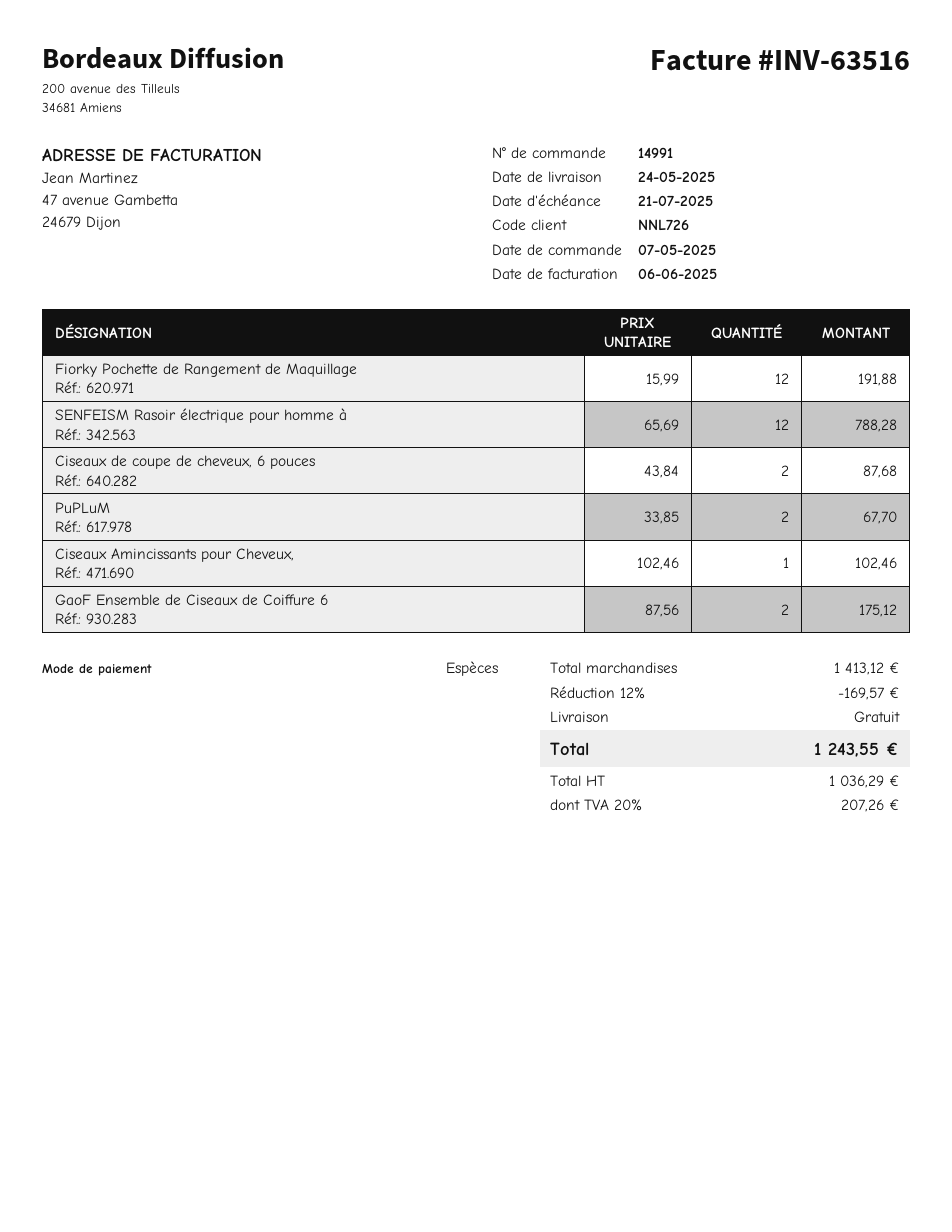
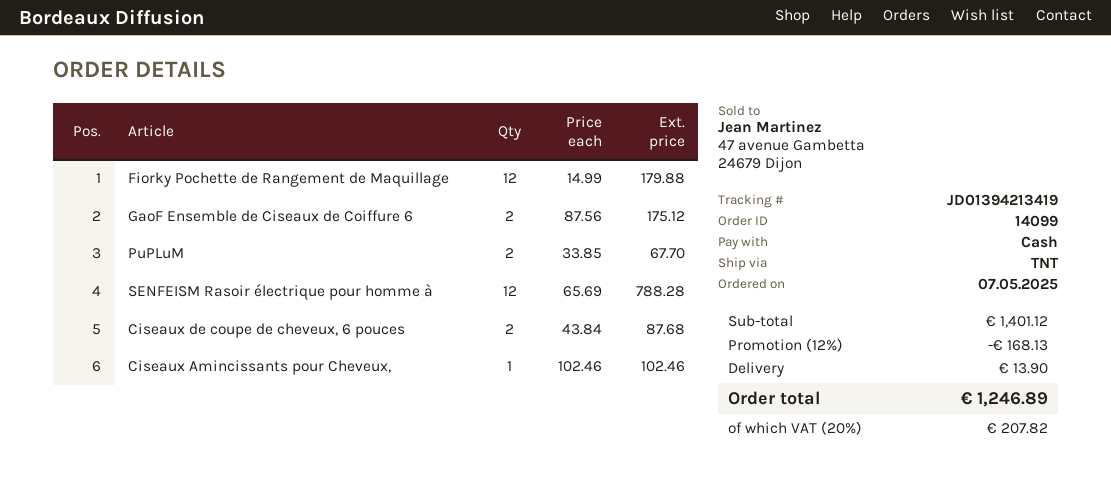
order number: 14991 -> 14099
Fiorky Pochette de Rangement de Maquillage: 12 x 15.99 = 191.88 -> 12 x 14.99 = 179.88
subtotal: 1413.12 -> 1401.12
discount: 12% = 169.57 -> 12% = 168.13
shipping: 0.00 -> 13.90
tax: 20% = 207.26 -> 20% = 207.82
total: 1243.55 -> 1246.89

